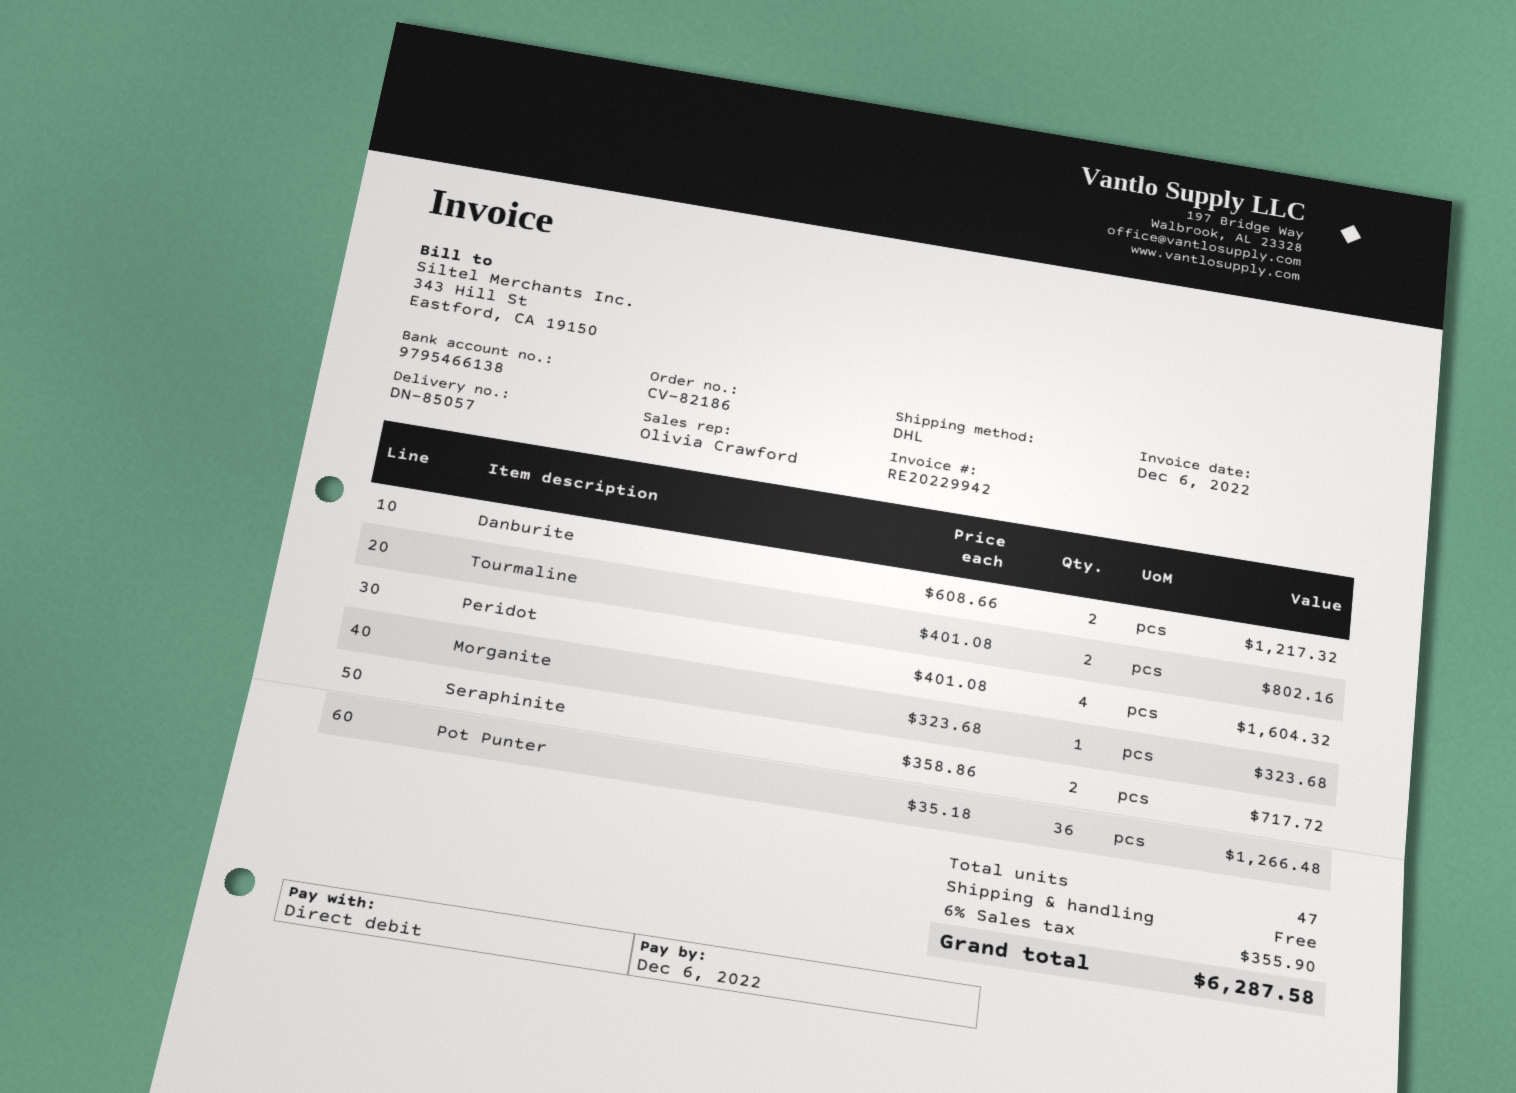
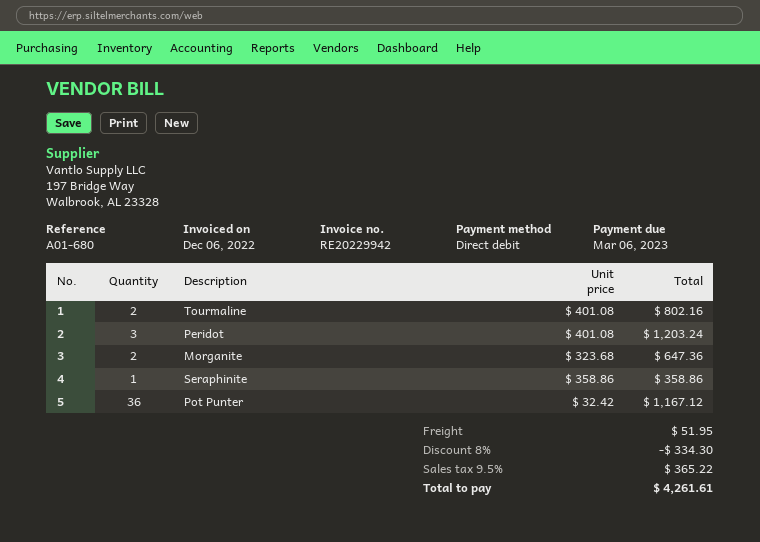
due date: 2022-12-06 -> 2023-03-06
Danburite: 2 x 608.66 = 1217.32 -> none
Peridot: 4 x 401.08 = 1604.32 -> 3 x 401.08 = 1203.24
Morganite: 1 x 323.68 = 323.68 -> 2 x 323.68 = 647.36
Seraphinite: 2 x 358.86 = 717.72 -> 1 x 358.86 = 358.86
Pot Punter: 36 x 35.18 = 1266.48 -> 36 x 32.42 = 1167.12
discount: none -> 8% = 334.30
shipping: 0.00 -> 51.95
tax: 6% = 355.90 -> 9.5% = 365.22
total: 6287.58 -> 4261.61

